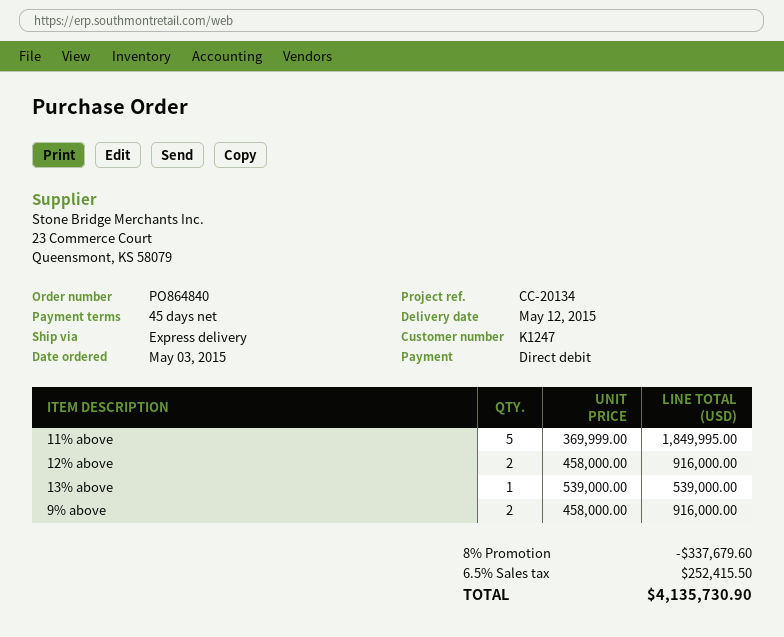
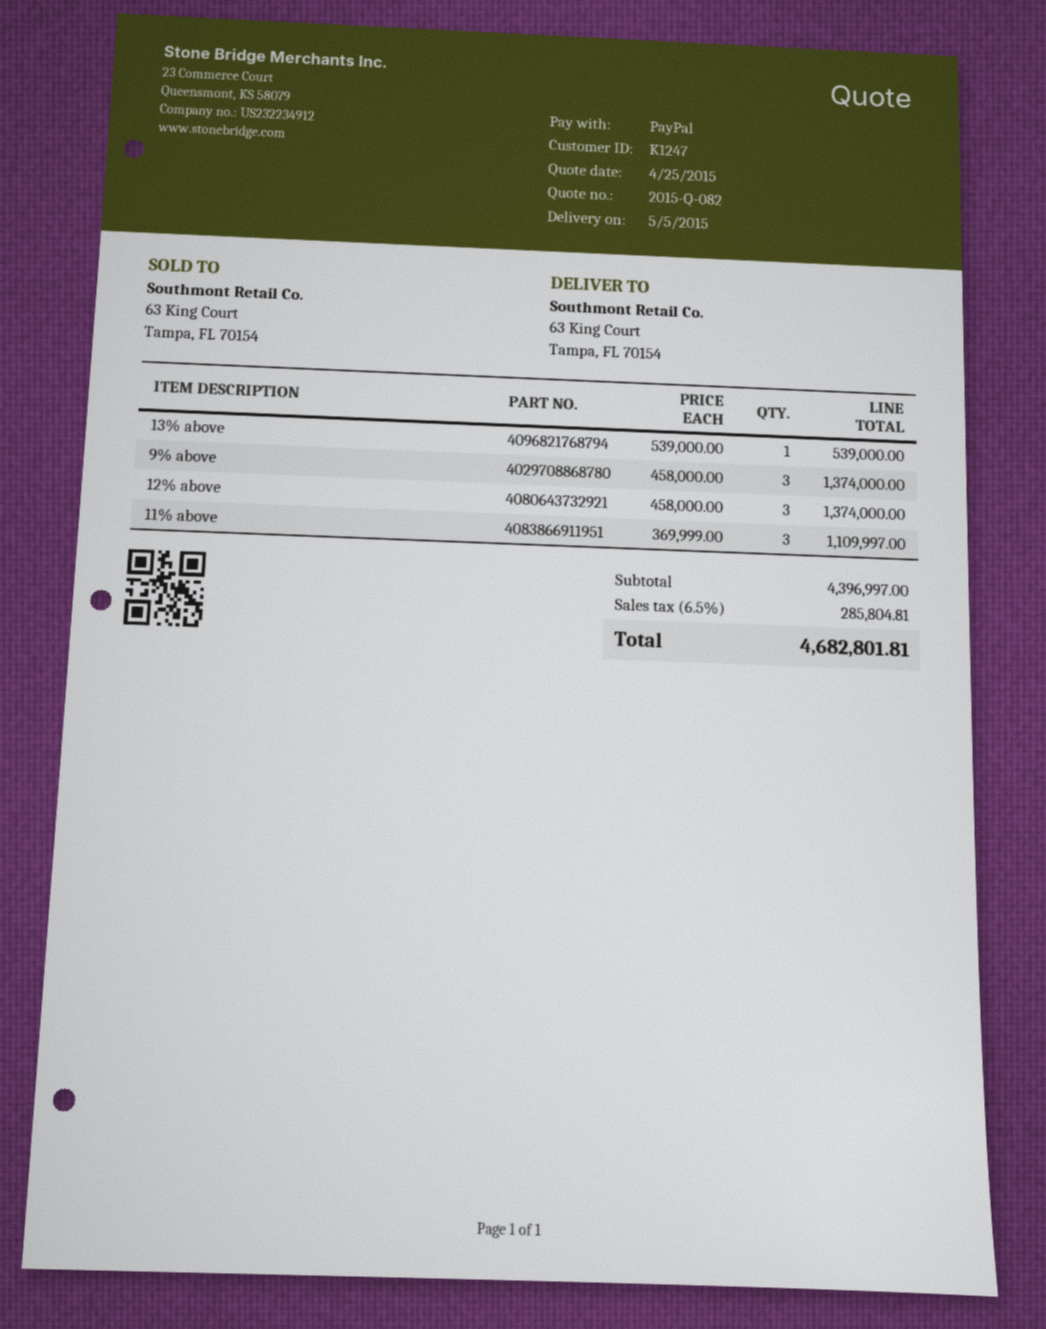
delivery date: 2015-05-12 -> 2015-05-05
payment method: direct debit -> PayPal
11% above: 5 x 369999.00 = 1849995.00 -> 3 x 369999.00 = 1109997.00
12% above: 2 x 458000.00 = 916000.00 -> 3 x 458000.00 = 1374000.00
9% above: 2 x 458000.00 = 916000.00 -> 3 x 458000.00 = 1374000.00
discount: 8% = 337679.60 -> none
tax: 6.5% = 252415.50 -> 6.5% = 285804.81
total: 4135730.90 -> 4682801.81

